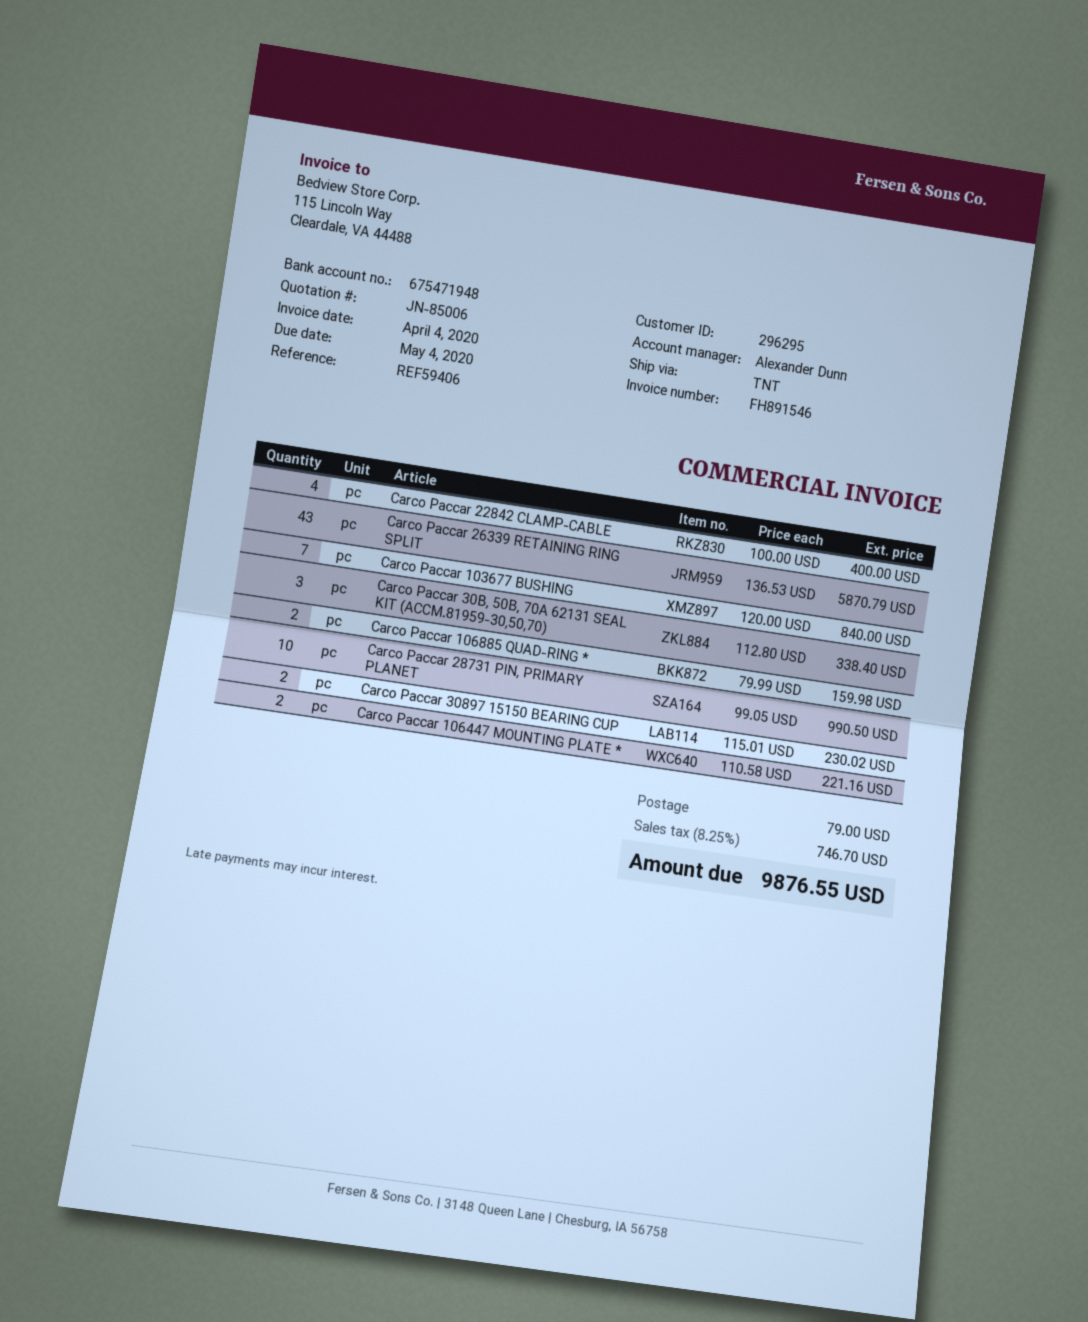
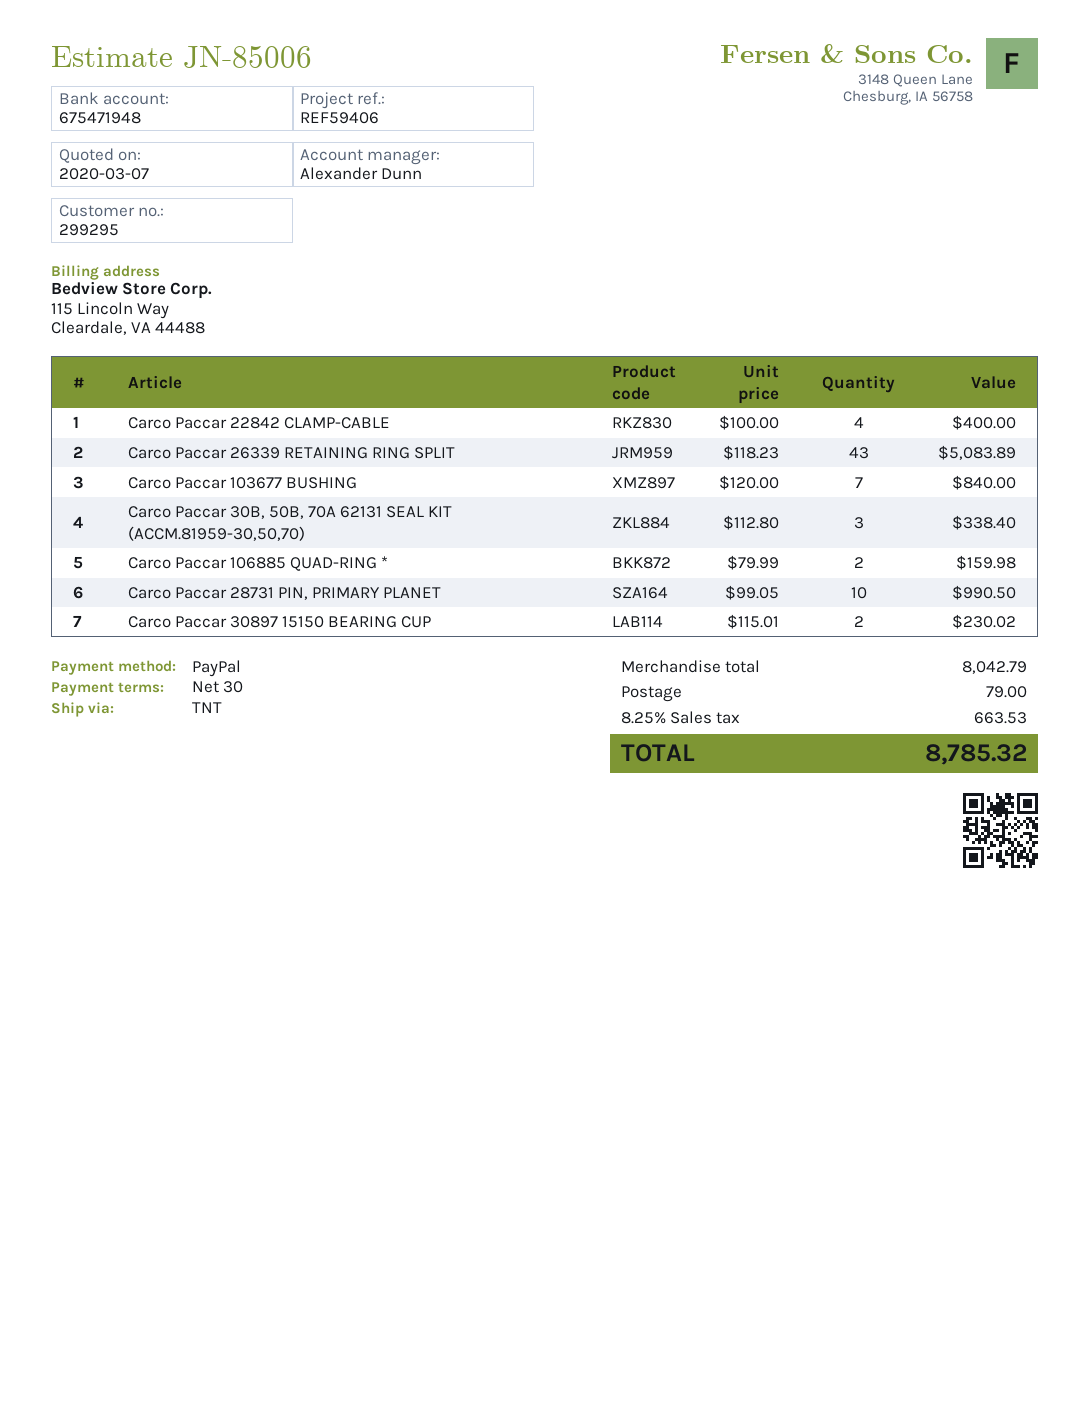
customer number: 296295 -> 299295
Carco Paccar 26339 RETAINING RING SPLIT: 43 x 136.53 = 5870.79 -> 43 x 118.23 = 5083.89
Carco Paccar 106447 MOUNTING PLATE *: 2 x 110.58 = 221.16 -> none
tax: 8.25% = 746.70 -> 8.25% = 663.53
total: 9876.55 -> 8785.32

